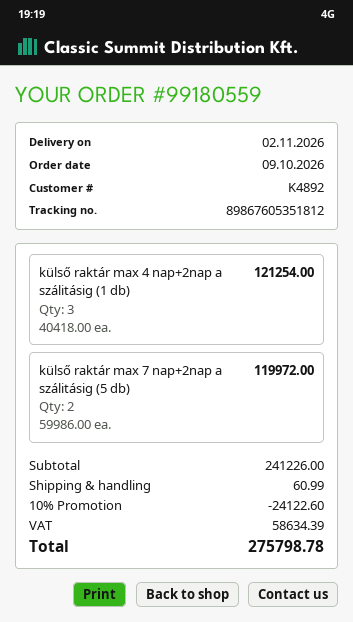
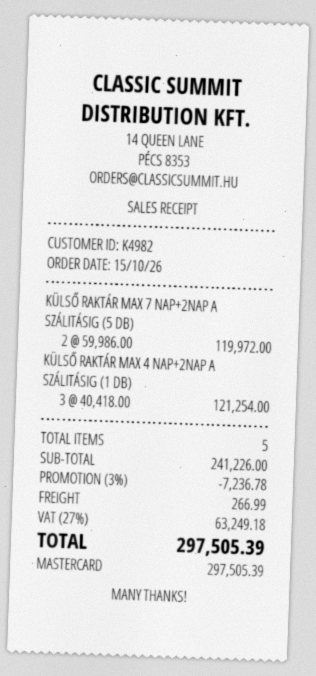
order date: 2026-10-09 -> 2026-10-15
customer number: K4892 -> K4982
discount: 10% = 24122.60 -> 3% = 7236.78
shipping: 60.99 -> 266.99
tax: 58634.39 -> 63249.18
total: 275798.78 -> 297505.39

